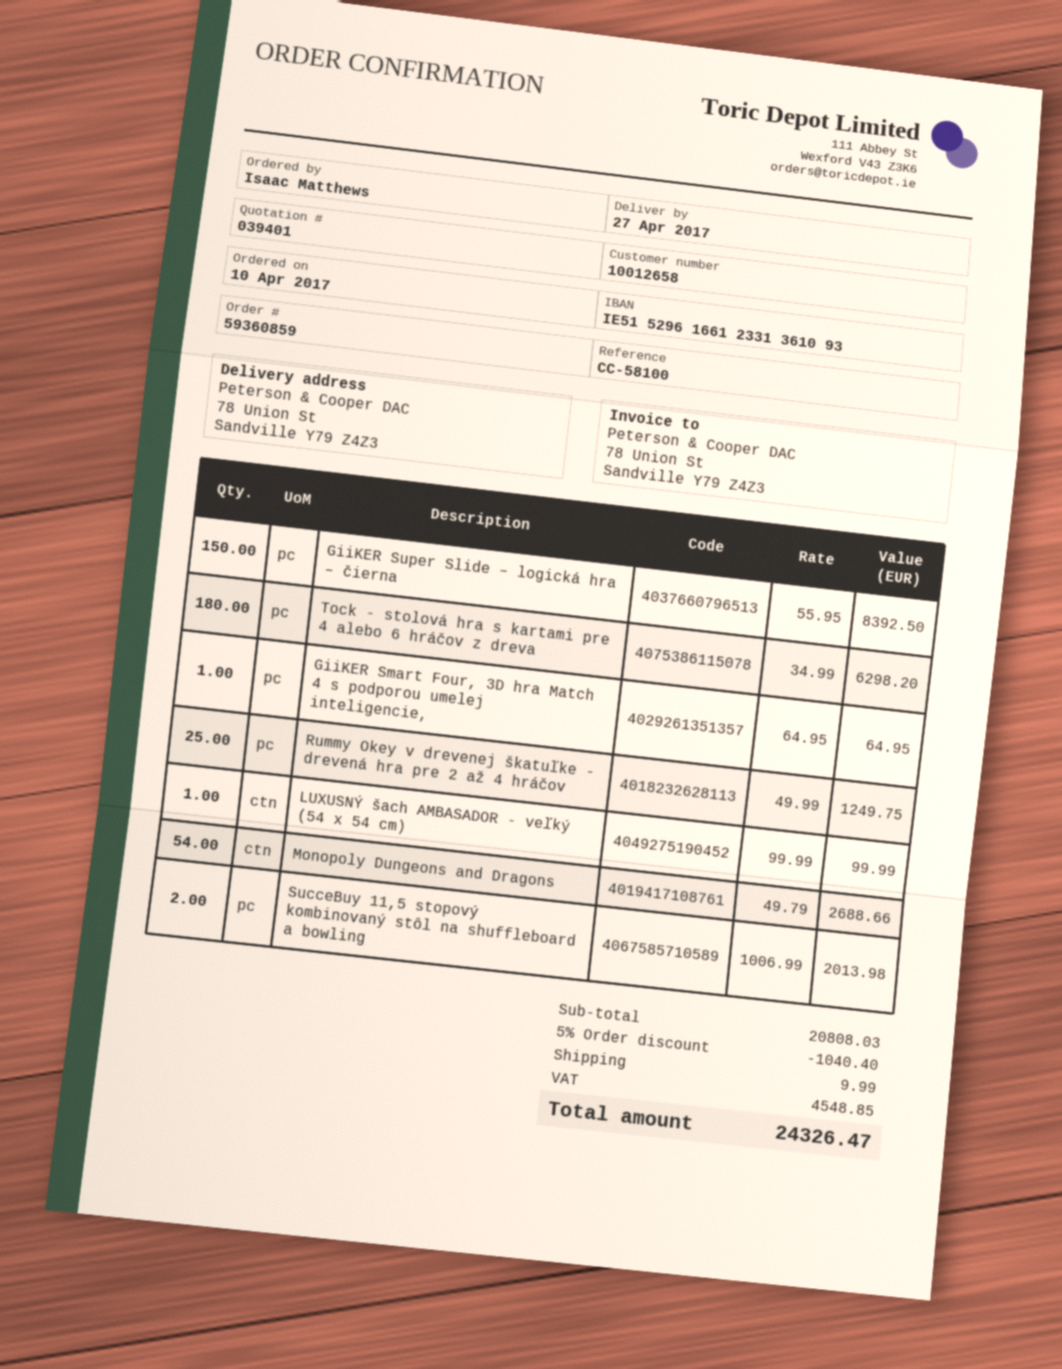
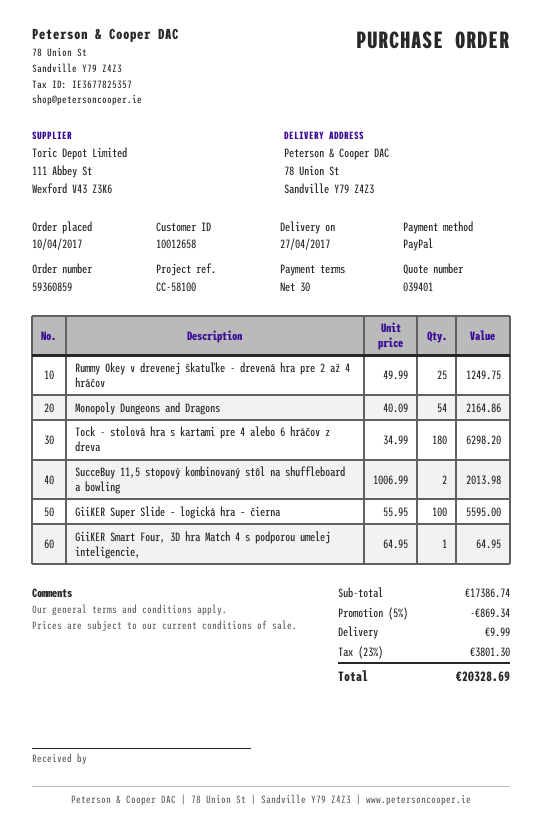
GiiKER Super Slide – logická hra – čierna: 150 x 55.95 = 8392.50 -> 100 x 55.95 = 5595.00
LUXUSNÝ šach AMBASADOR - veľký (54 x 54 cm): 1 x 99.99 = 99.99 -> none
Monopoly Dungeons and Dragons: 54 x 49.79 = 2688.66 -> 54 x 40.09 = 2164.86
subtotal: 20808.03 -> 17386.74
discount: 5% = 1040.40 -> 5% = 869.34
tax: 4548.85 -> 3801.30
total: 24326.47 -> 20328.69

